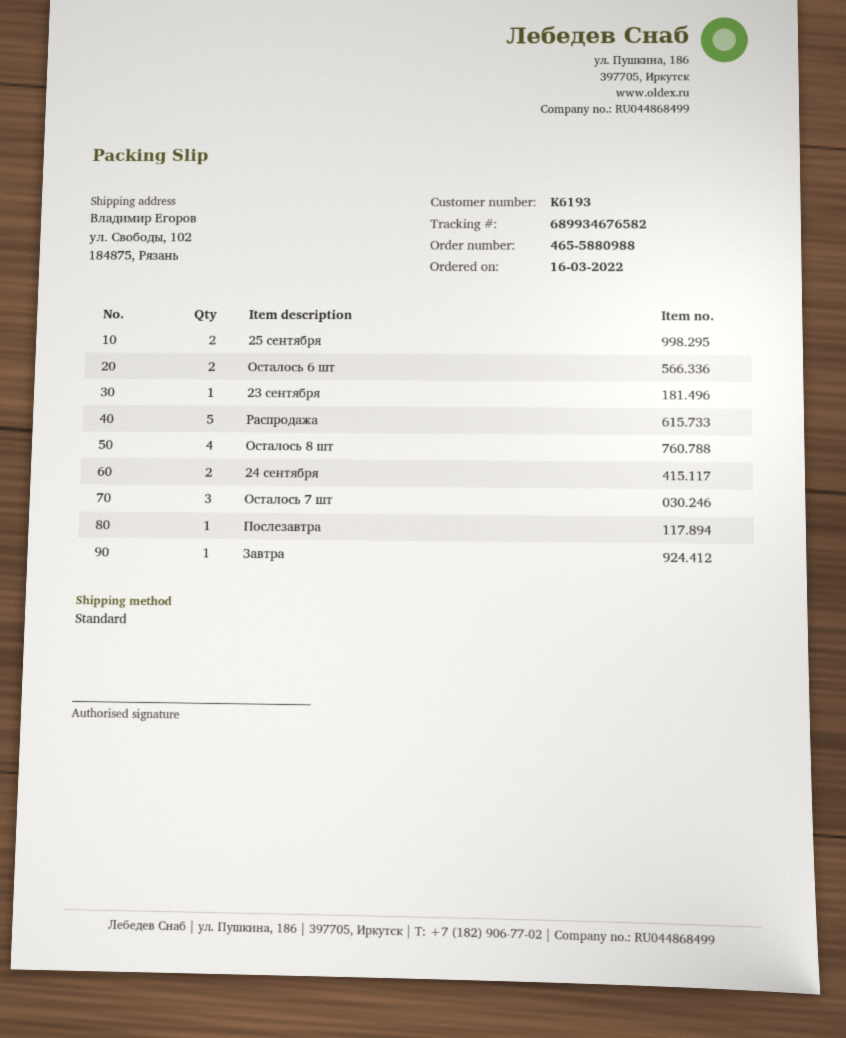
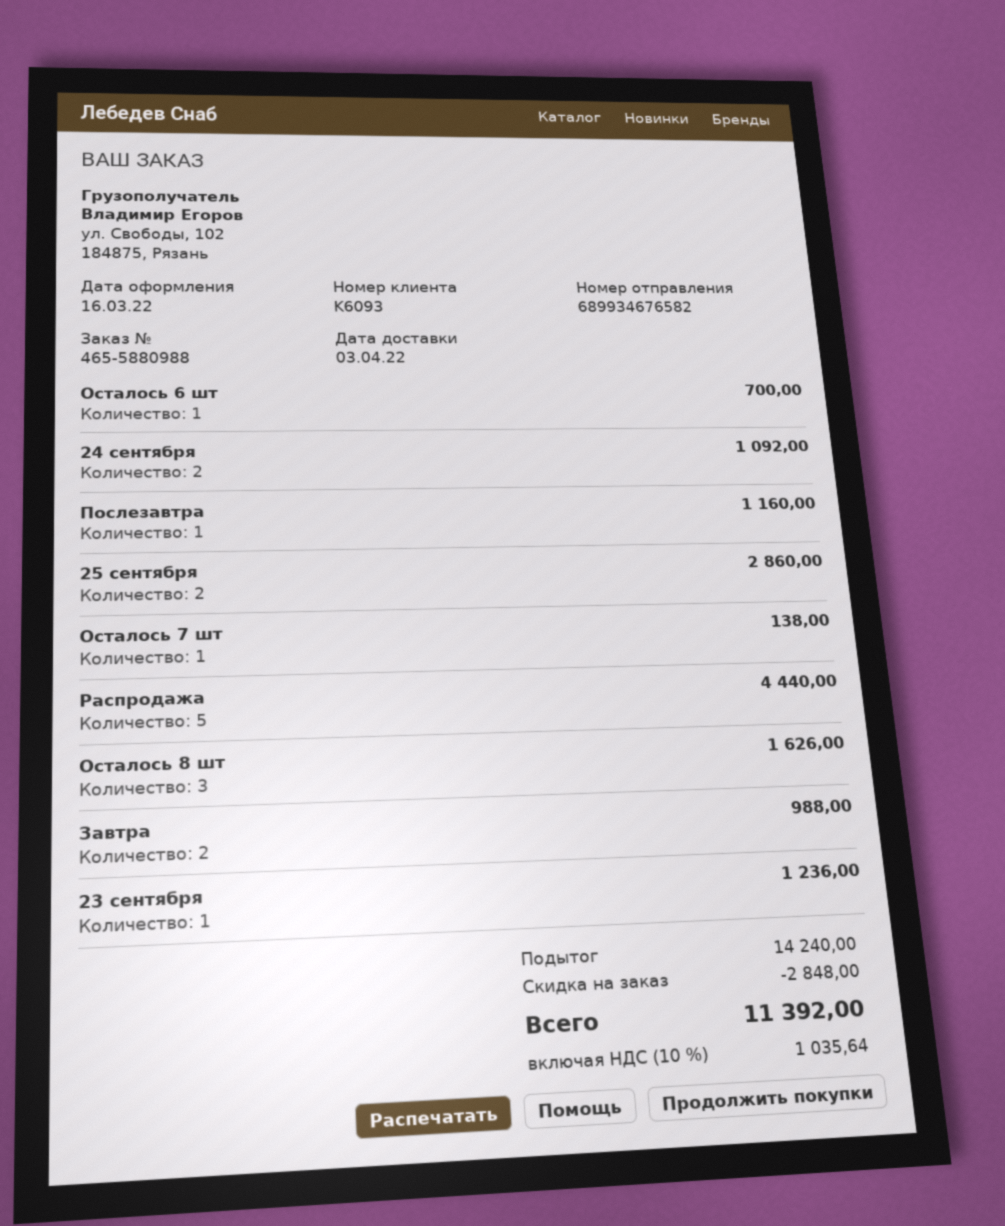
customer number: K6193 -> K6093
Осталось 6 шт: 2 -> 1
Осталось 8 шт: 4 -> 3
Осталось 7 шт: 3 -> 1
Завтра: 1 -> 2

